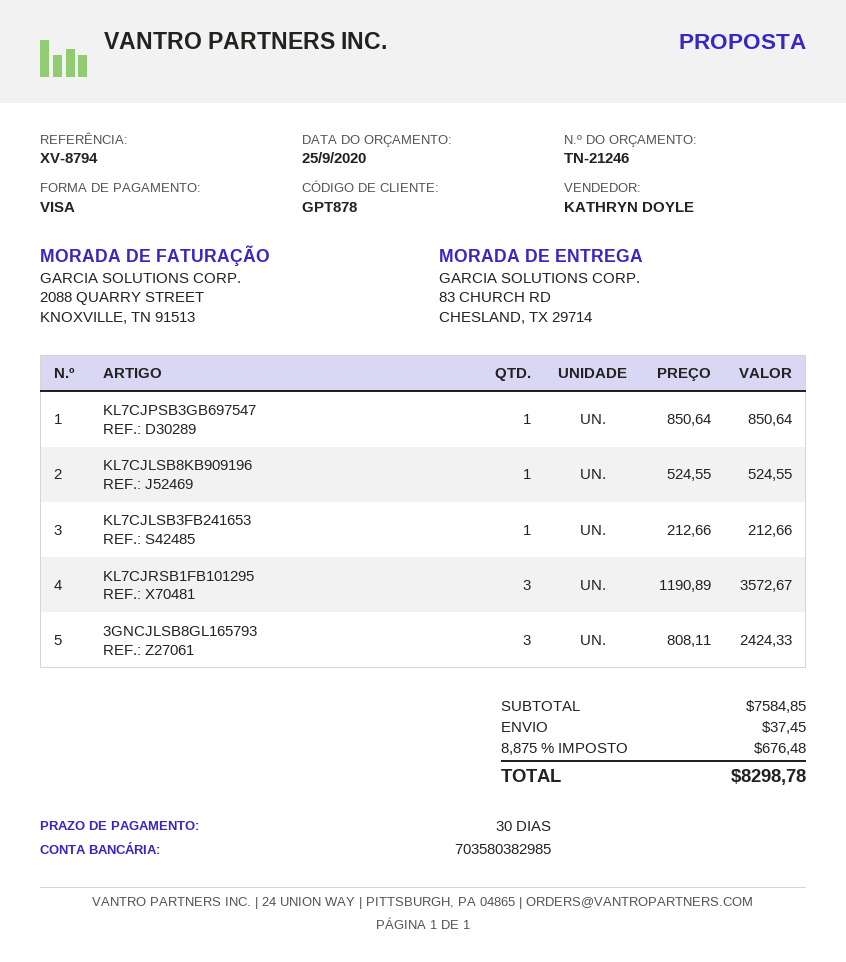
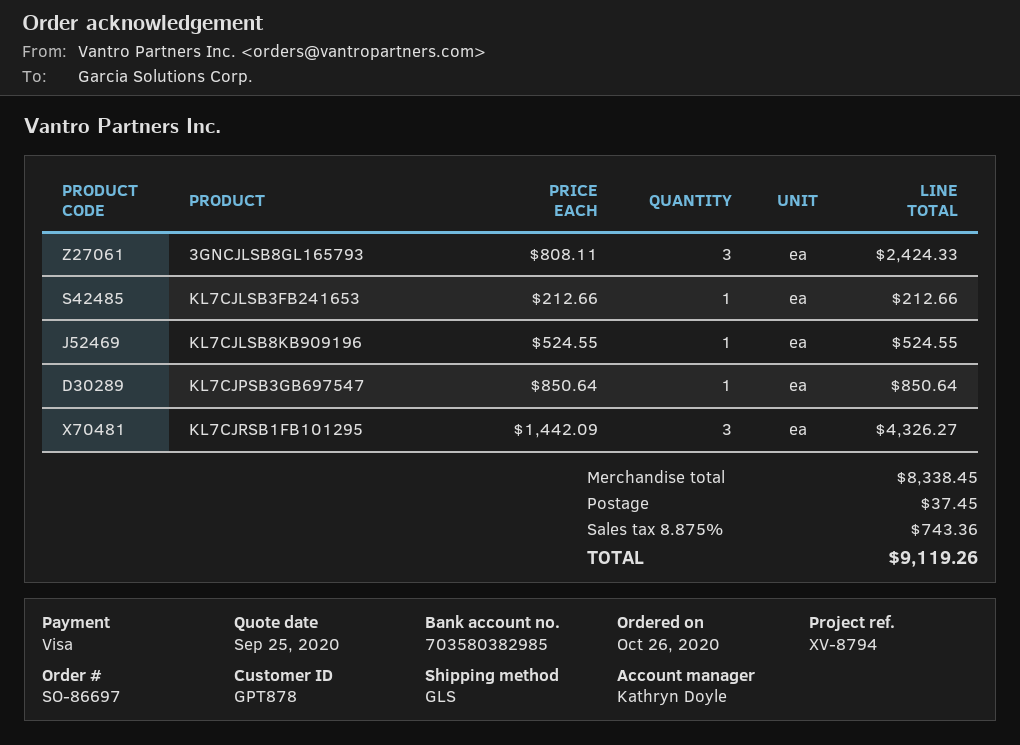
KL7CJRSB1FB101295: 3 x 1190.89 = 3572.67 -> 3 x 1442.09 = 4326.27
subtotal: 7584.85 -> 8338.45
tax: 8.875% = 676.48 -> 8.875% = 743.36
total: 8298.78 -> 9119.26

